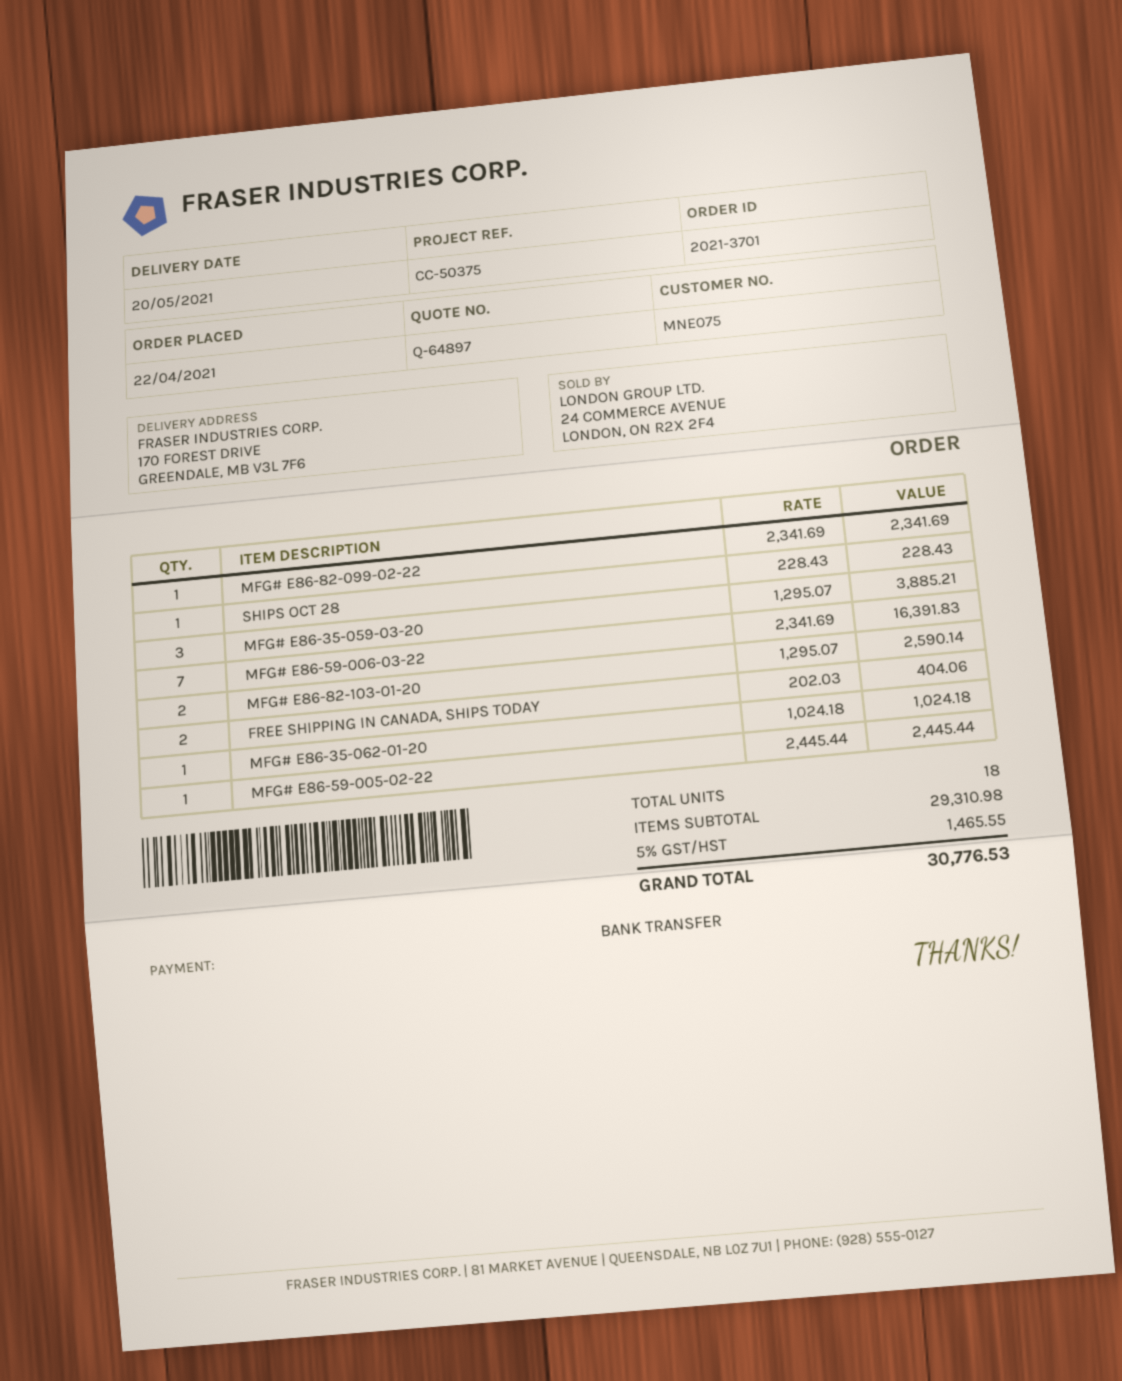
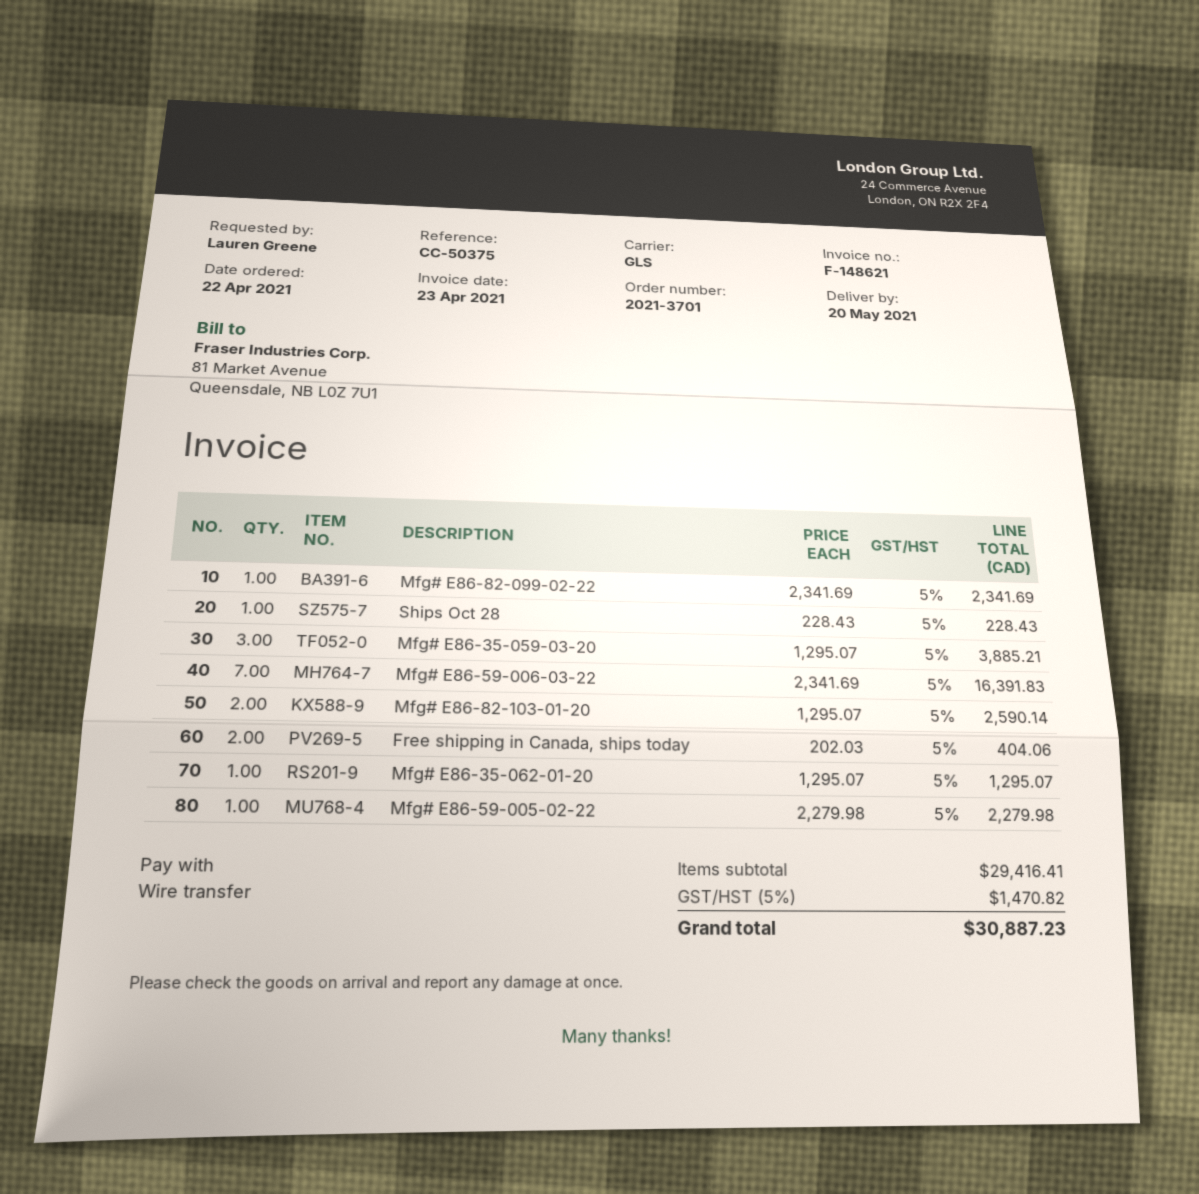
MFG# E86-35-062-01-20: 1 x 1024.18 = 1024.18 -> 1 x 1295.07 = 1295.07
MFG# E86-59-005-02-22: 1 x 2445.44 = 2445.44 -> 1 x 2279.98 = 2279.98
subtotal: 29310.98 -> 29416.41
tax: 5% = 1465.55 -> 5% = 1470.82
total: 30776.53 -> 30887.23

